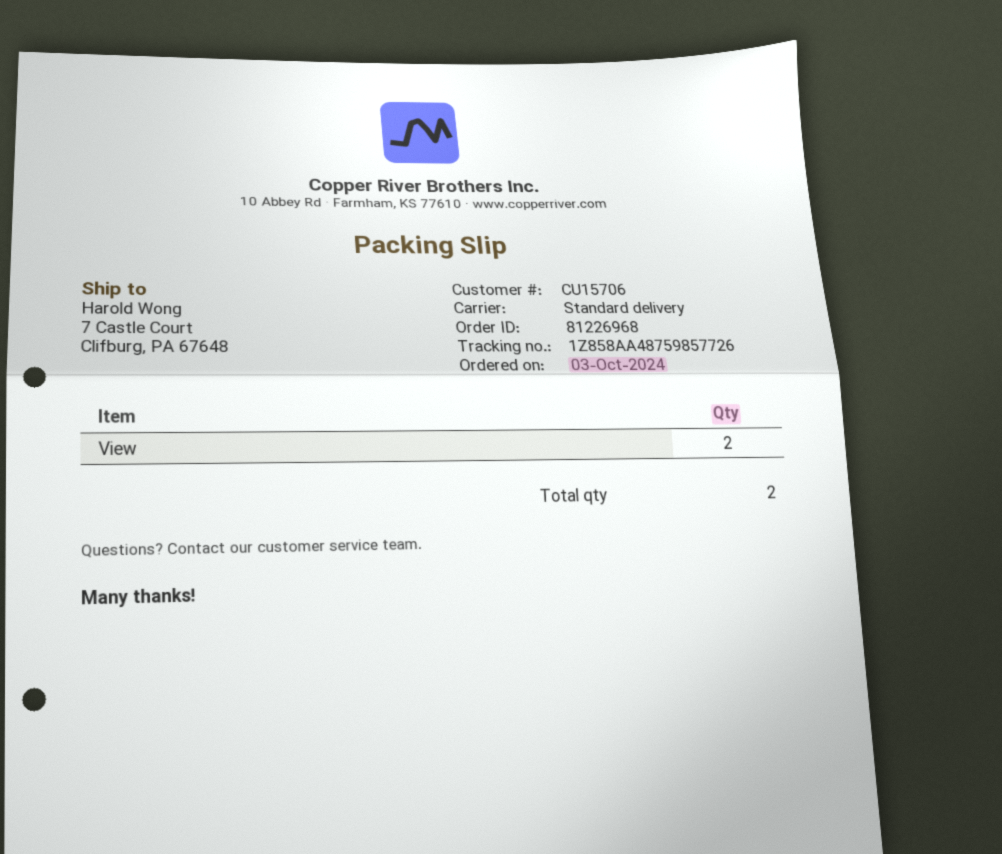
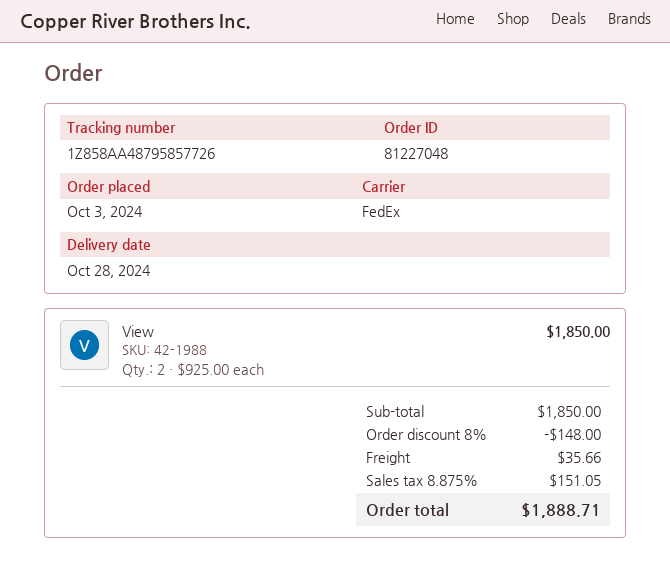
order number: 81226968 -> 81227048
shipping method: standard -> FedEx
tracking number: 1Z858AA48759857726 -> 1Z858AA48795857726

